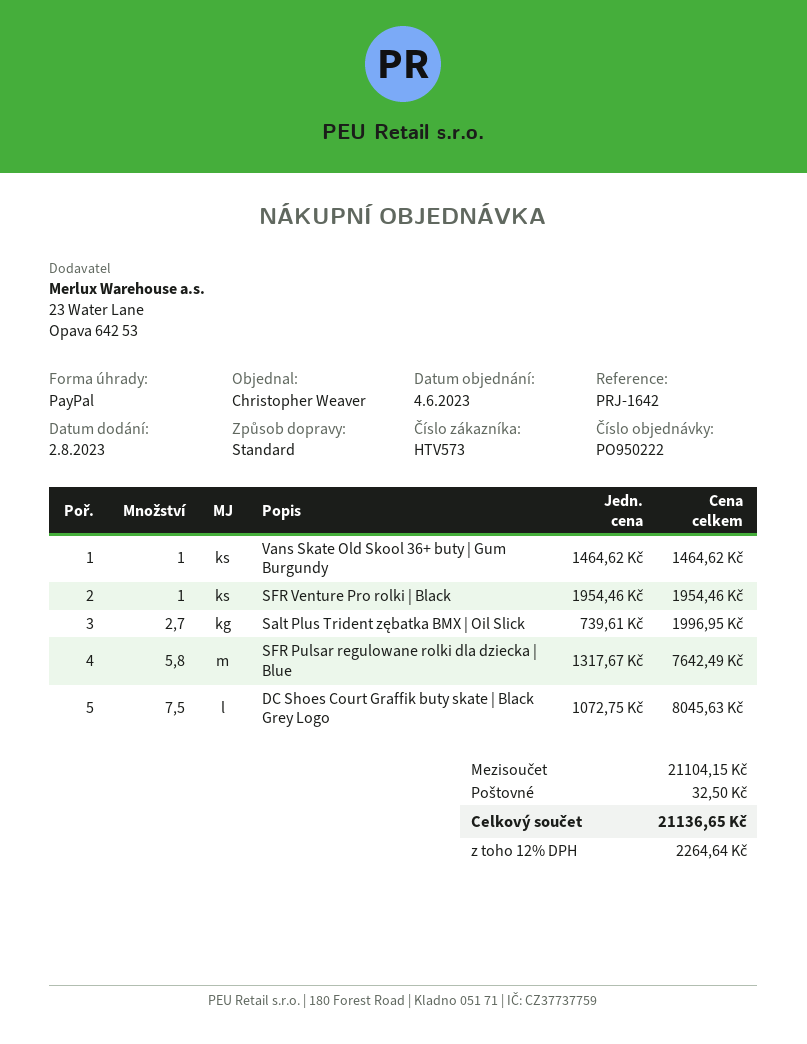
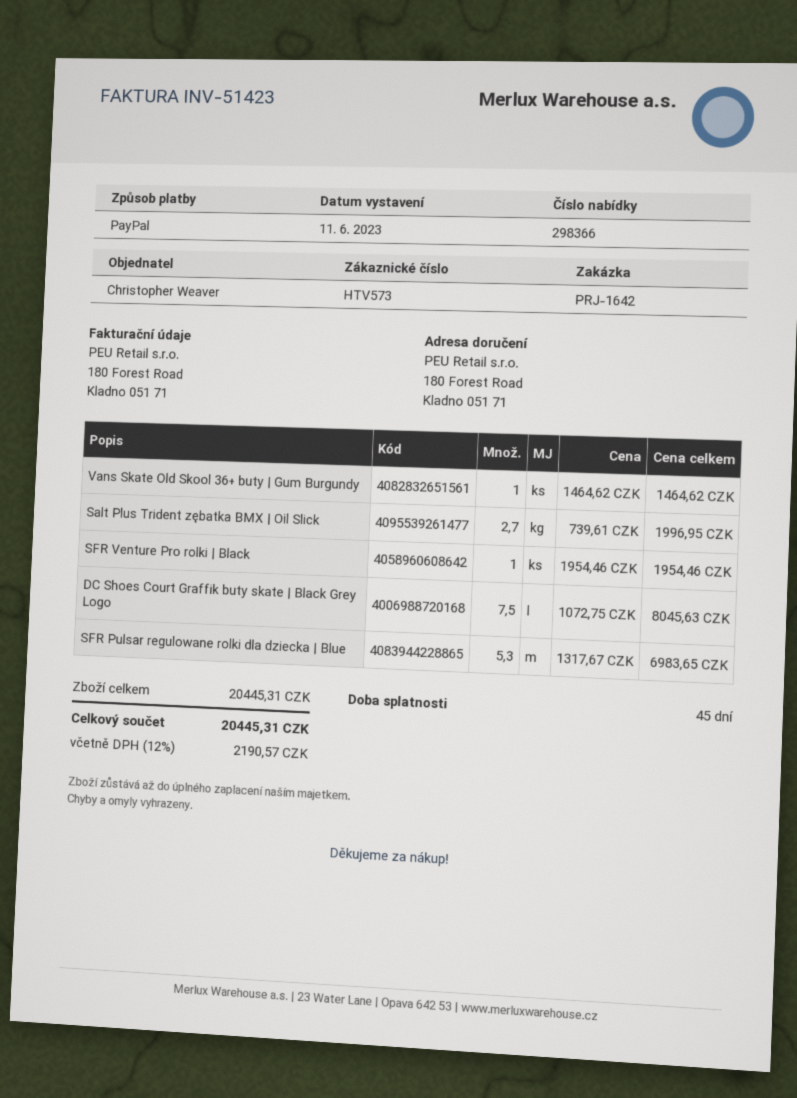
SFR Pulsar regulowane rolki dla dziecka | Blue: 5.8 x 1317.67 = 7642.49 -> 5.3 x 1317.67 = 6983.65
subtotal: 21104.15 -> 20445.31
shipping: 32.50 -> none
tax: 12% = 2264.64 -> 12% = 2190.57
total: 21136.65 -> 20445.31

